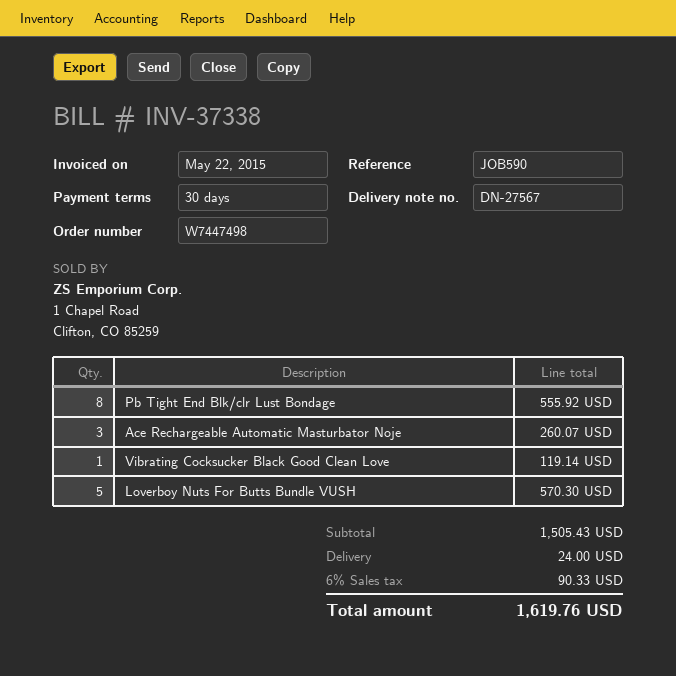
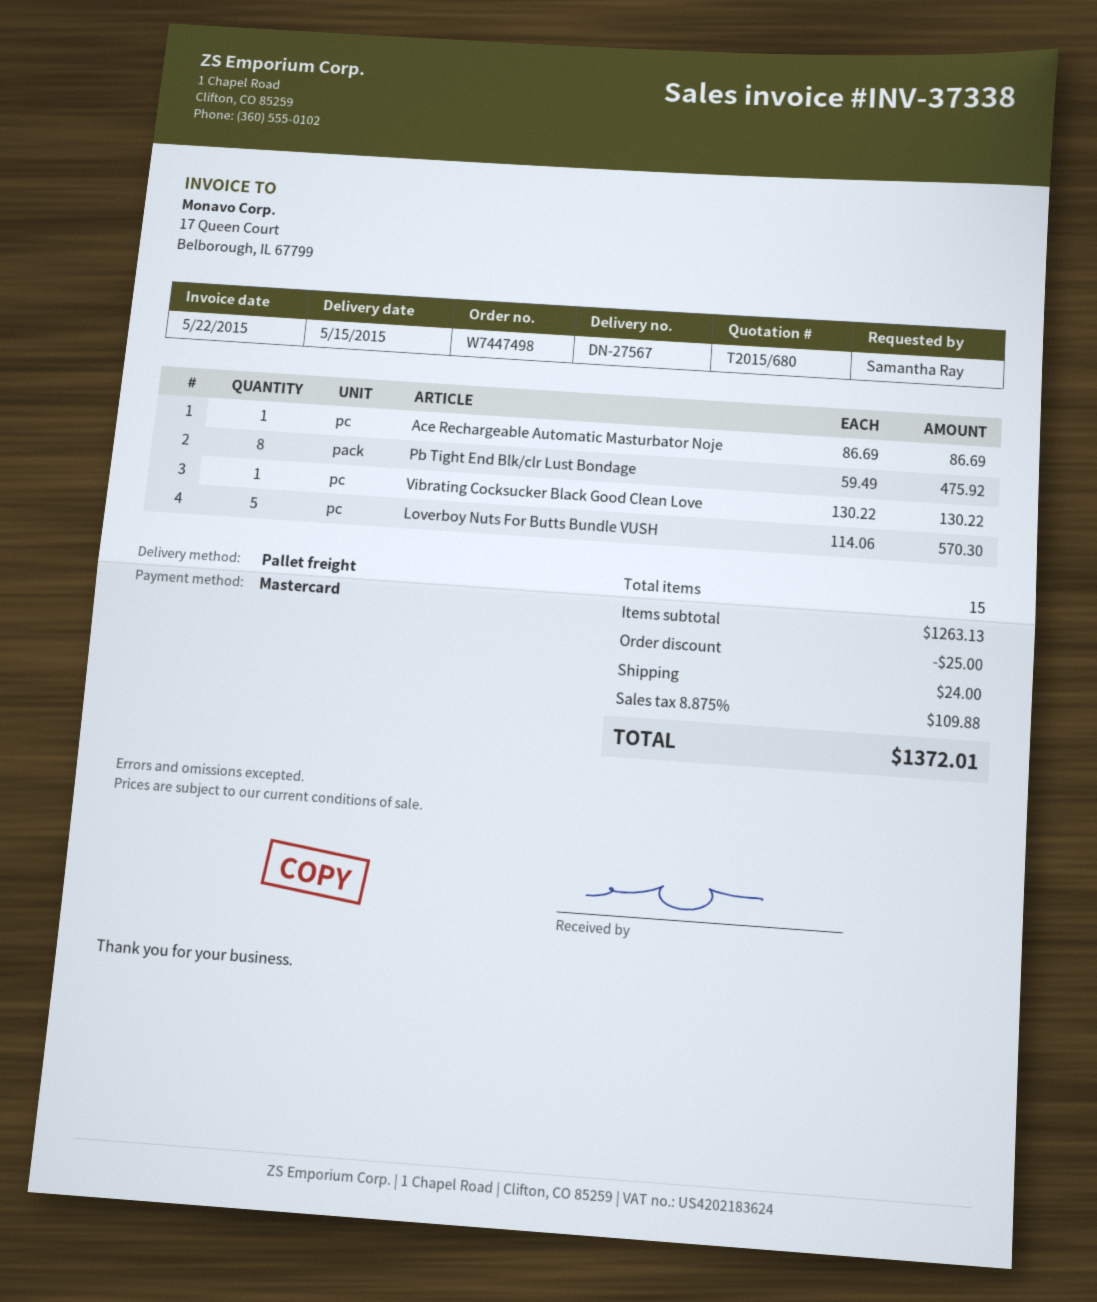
Pb Tight End Blk/clr Lust Bondage: 8 for 555.92 -> 8 for 475.92
Ace Rechargeable Automatic Masturbator Noje: 3 for 260.07 -> 1 for 86.69
Vibrating Cocksucker Black Good Clean Love: 1 for 119.14 -> 1 for 130.22
subtotal: 1505.43 -> 1263.13
discount: none -> 25.00
tax: 6% = 90.33 -> 8.875% = 109.88
total: 1619.76 -> 1372.01

